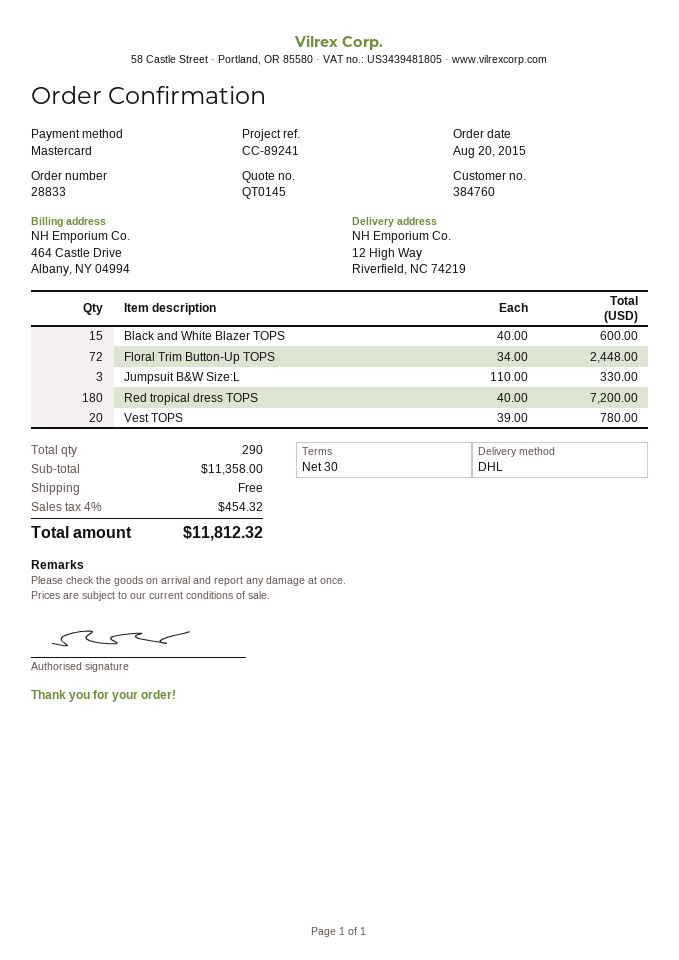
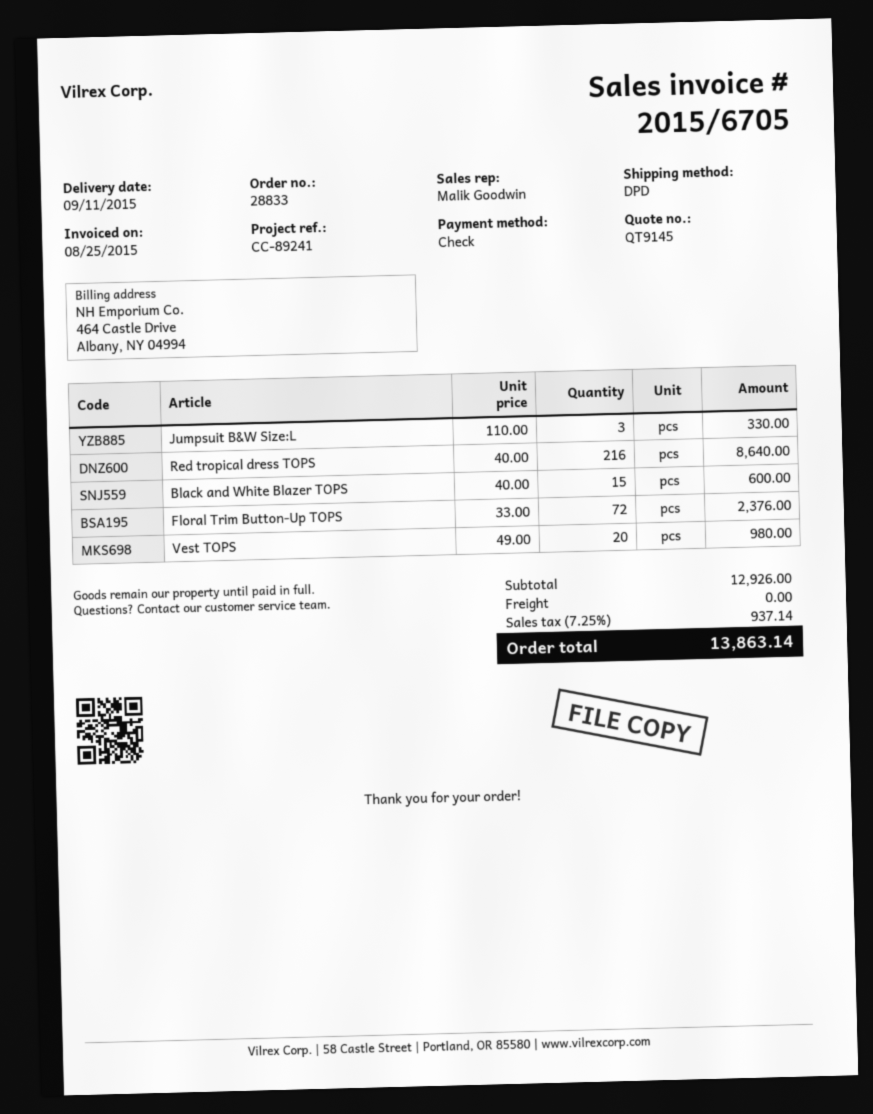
quote number: QT0145 -> QT9145
payment method: Mastercard -> cheque
shipping method: DHL -> DPD
Floral Trim Button-Up TOPS: 72 x 34.00 = 2448.00 -> 72 x 33.00 = 2376.00
Red tropical dress TOPS: 180 x 40.00 = 7200.00 -> 216 x 40.00 = 8640.00
Vest TOPS: 20 x 39.00 = 780.00 -> 20 x 49.00 = 980.00
subtotal: 11358.00 -> 12926.00
tax: 4% = 454.32 -> 7.25% = 937.14
total: 11812.32 -> 13863.14

